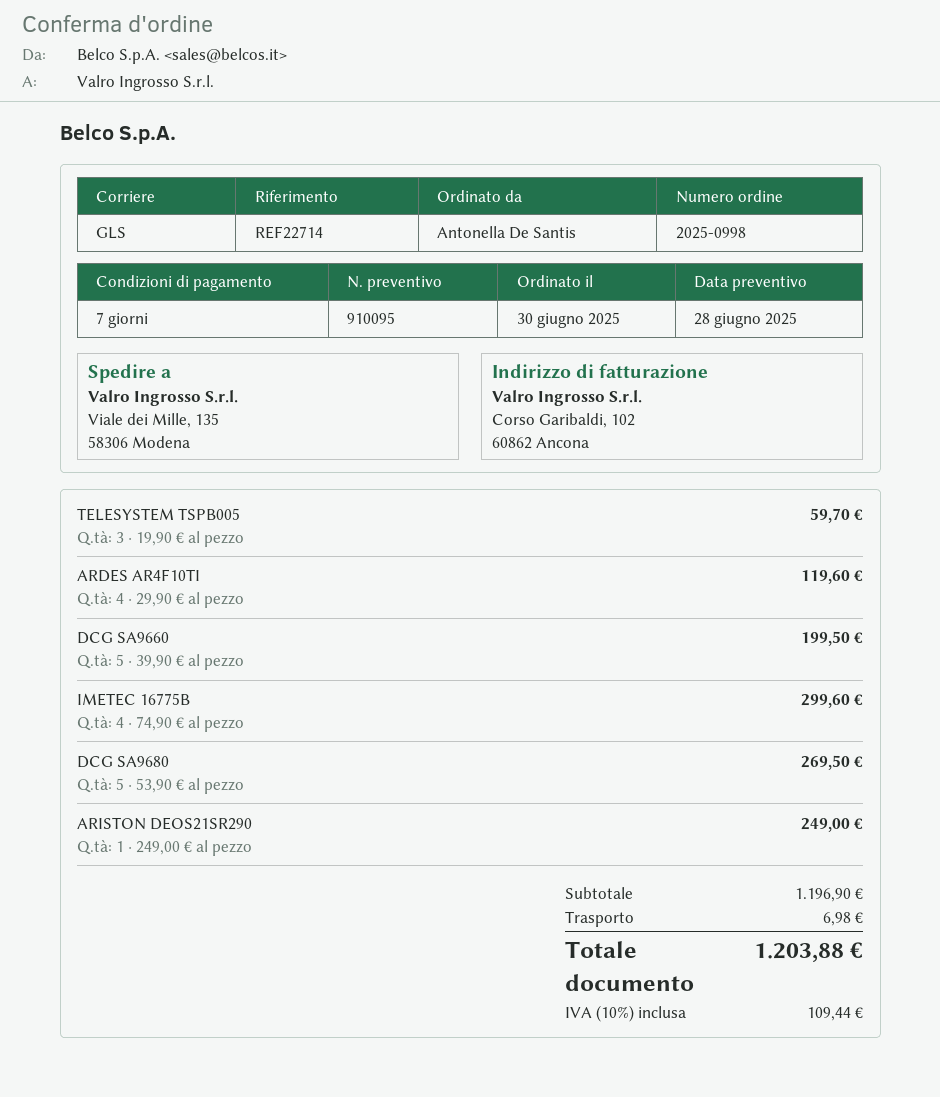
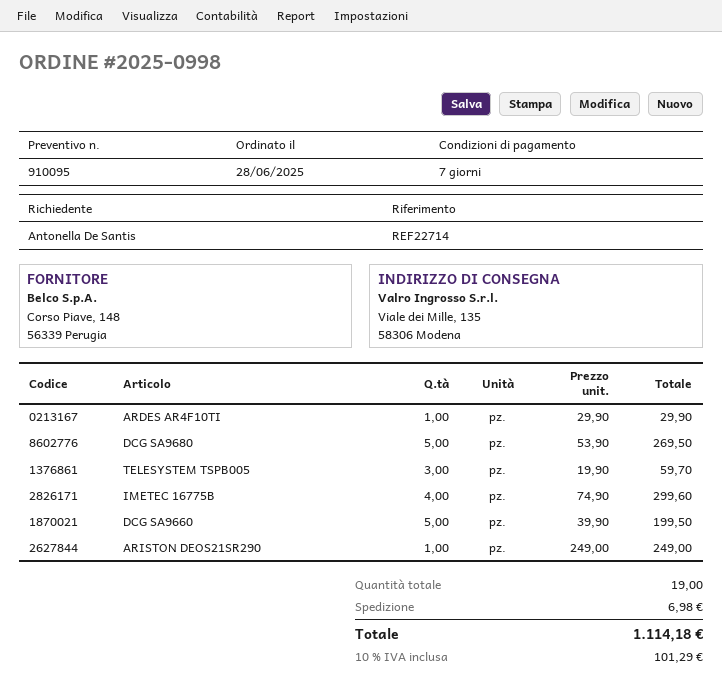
order date: 2025-06-30 -> 2025-06-28
ARDES AR4F10TI: 4 x 29.90 = 119.60 -> 1 x 29.90 = 29.90
tax: 10% = 109.44 -> 10% = 101.29
total: 1203.88 -> 1114.18

